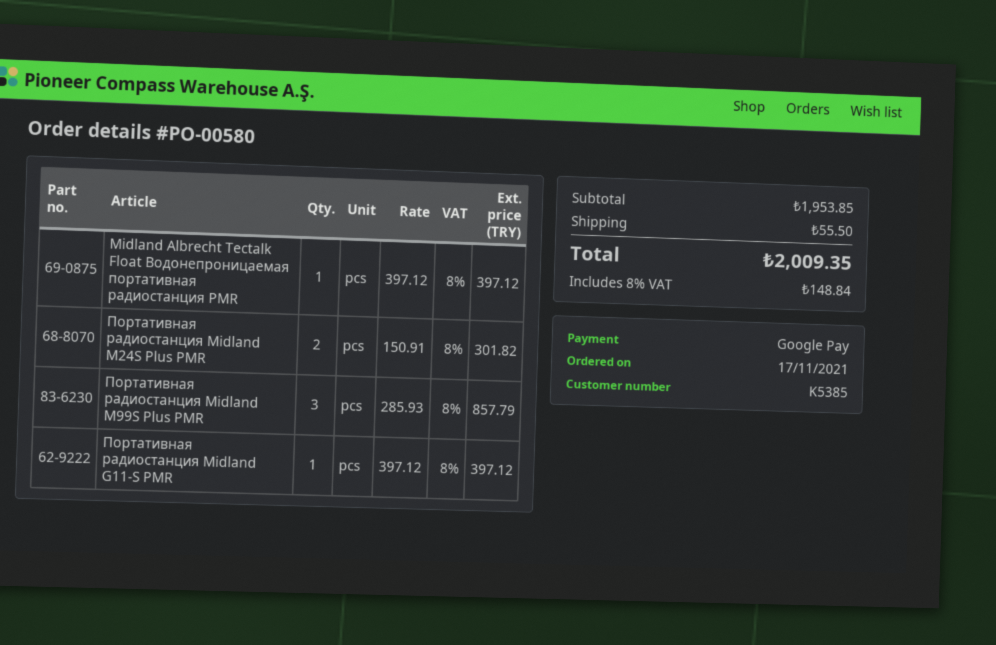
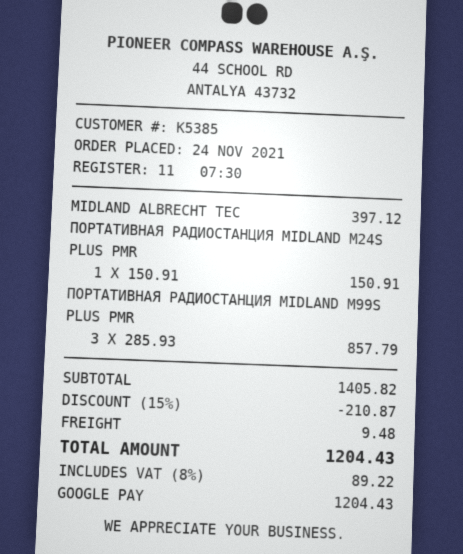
order date: 2021-11-17 -> 2021-11-24
Портативная радиостанция Midland M24S Plus PMR: 2 x 150.91 = 301.82 -> 1 x 150.91 = 150.91
Портативная радиостанция Midland G11-S PMR: 1 x 397.12 = 397.12 -> none
subtotal: 1953.85 -> 1405.82
discount: none -> 15% = 210.87
shipping: 55.50 -> 9.48
tax: 8% = 148.84 -> 8% = 89.22
total: 2009.35 -> 1204.43

